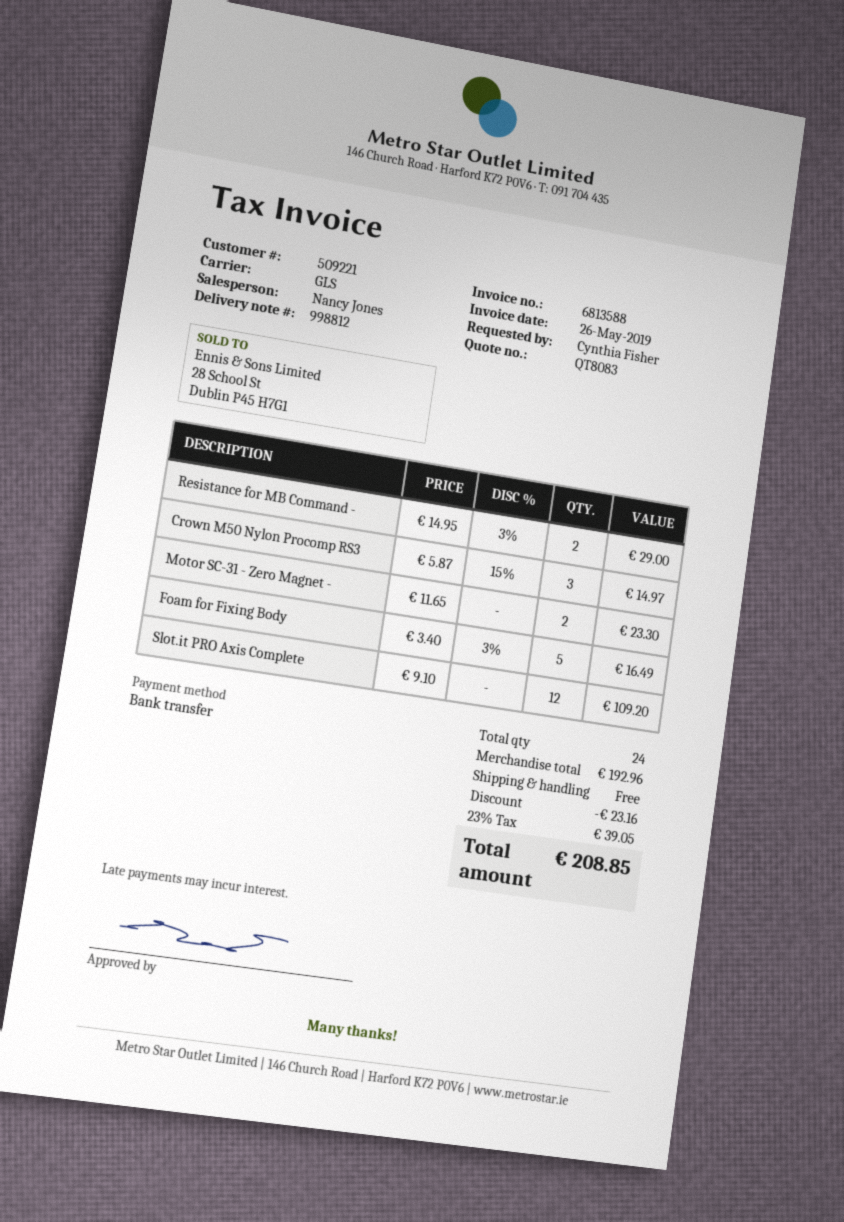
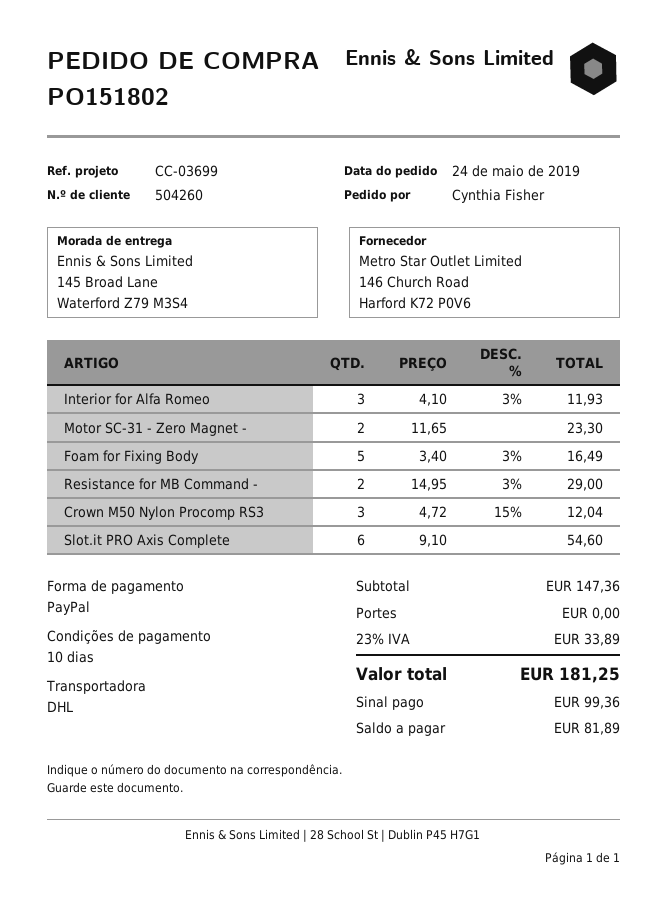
customer number: 509221 -> 504260
payment method: bank transfer -> PayPal
shipping method: GLS -> DHL
Crown M50 Nylon Procomp RS3: 3 x 5.87 - 15% = 14.97 -> 3 x 4.72 - 15% = 12.04
Slot.it PRO Axis Complete: 12 x 9.10 = 109.20 -> 6 x 9.10 = 54.60
Interior for Alfa Romeo: none -> 3 x 4.10 - 3% = 11.93
subtotal: 192.96 -> 147.36
discount: 23.16 -> none
tax: 23% = 39.05 -> 23% = 33.89
total: 208.85 -> 181.25

